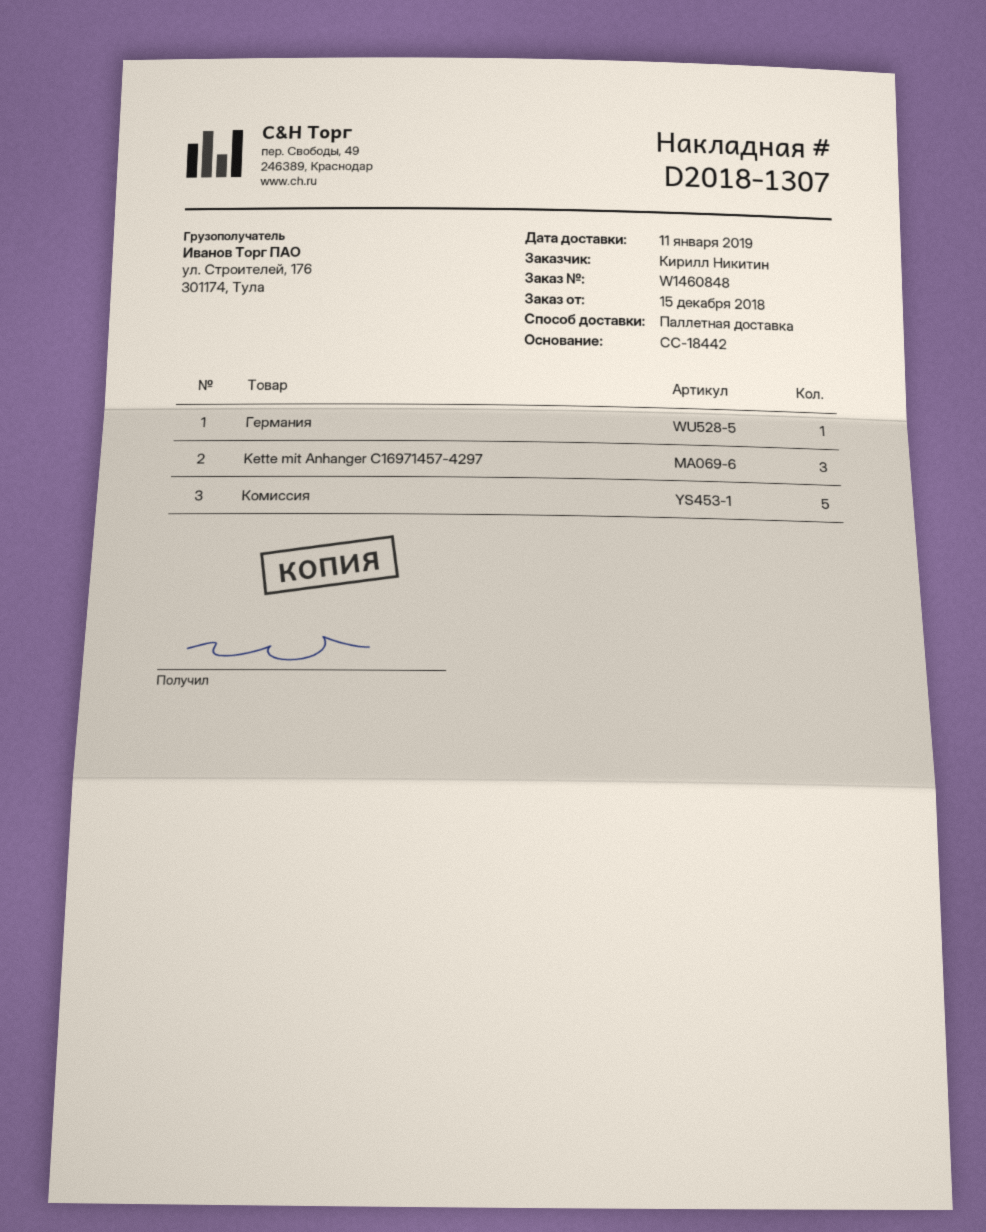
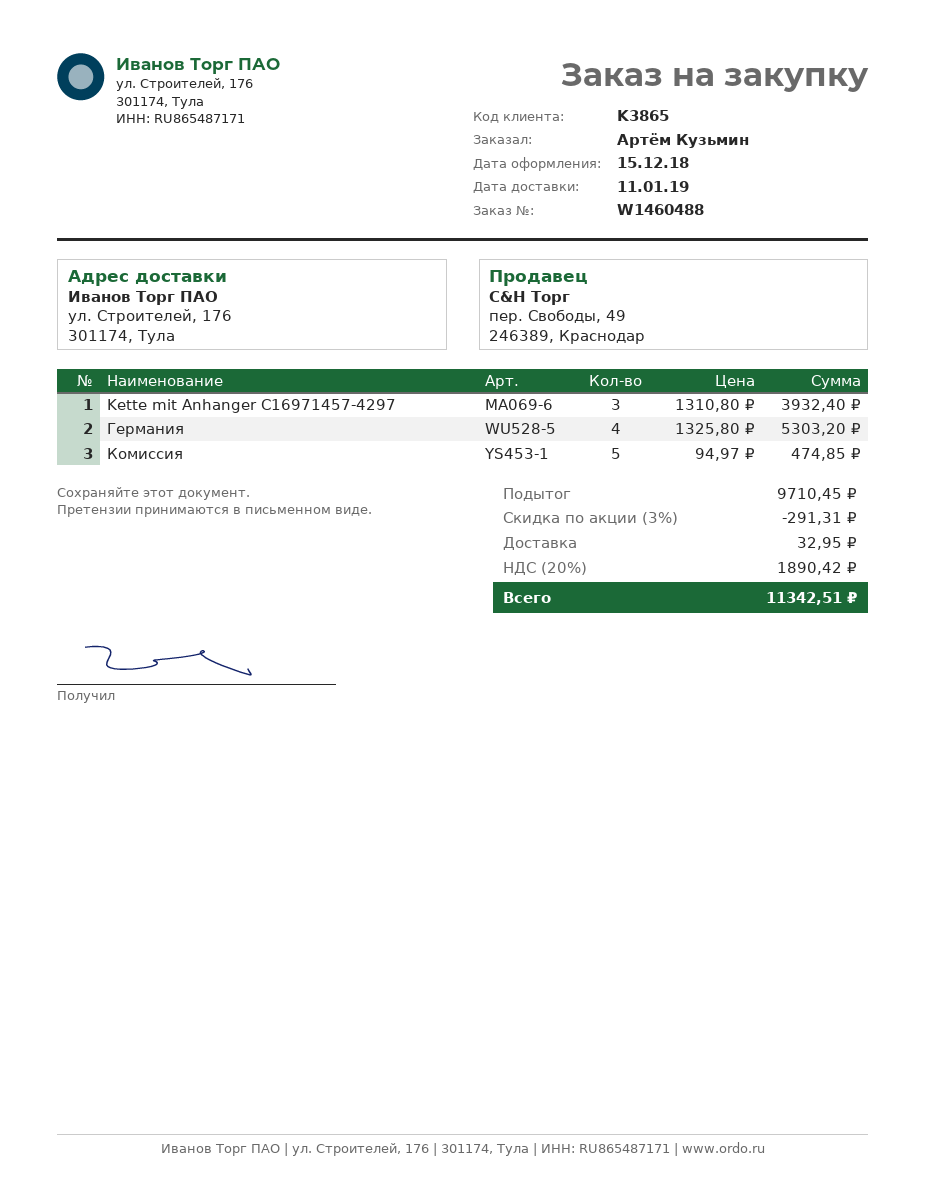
order number: W1460848 -> W1460488
ordered by: Кирилл Никитин -> Артём Кузьмин
Германия: 1 -> 4

